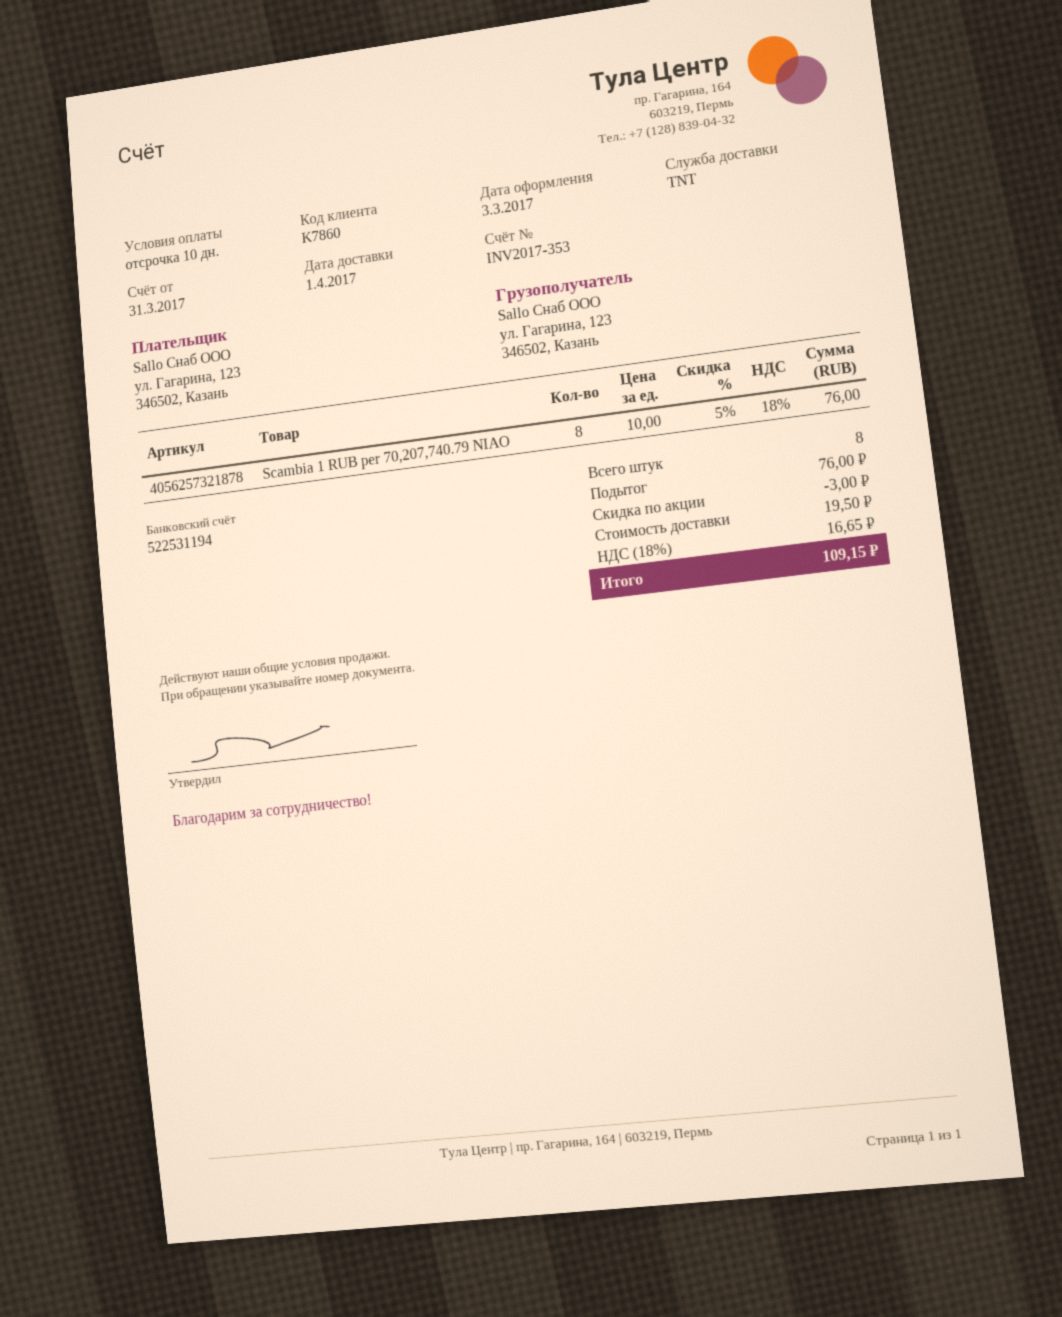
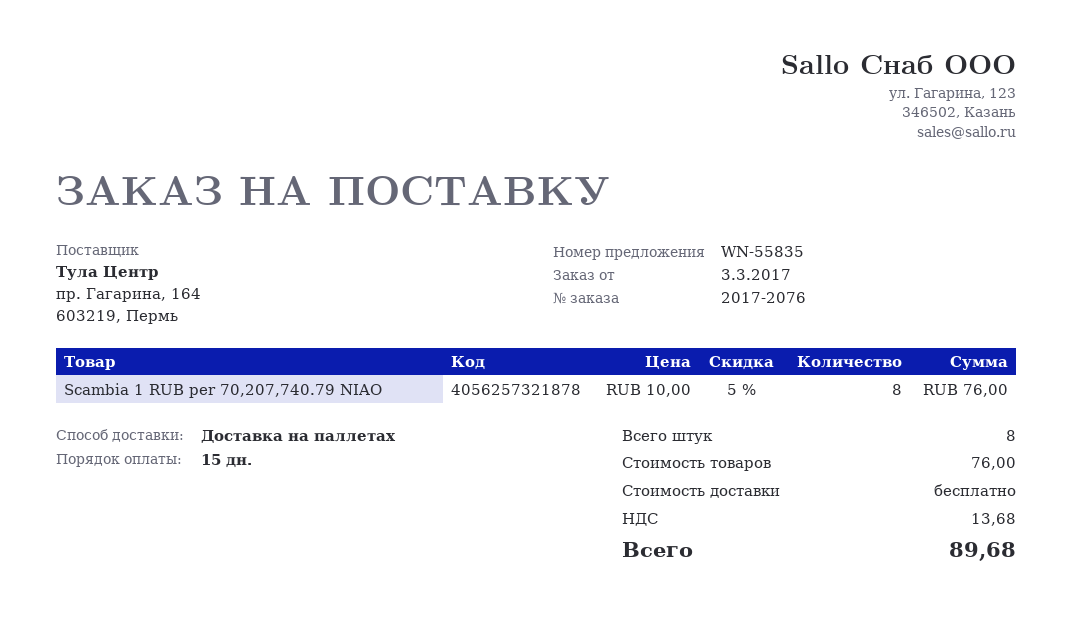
payment terms: 10 days -> 15 days
shipping method: TNT -> pallet freight
discount: 3.00 -> none
shipping: 19.50 -> 0.00
tax: 16.65 -> 13.68
total: 109.15 -> 89.68

